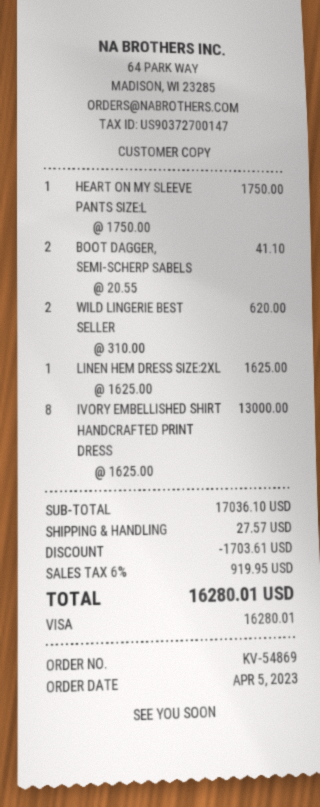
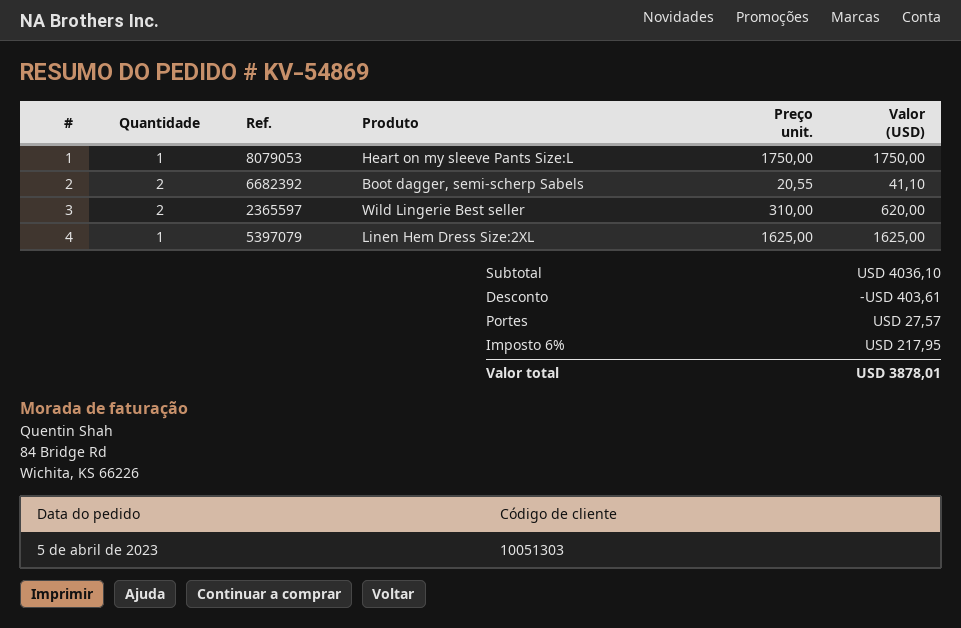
IVORY EMBELLISHED SHIRT HANDCRAFTED PRINT DRESS: 8 x 1625.00 = 13000.00 -> none
subtotal: 17036.10 -> 4036.10
discount: 1703.61 -> 403.61
tax: 6% = 919.95 -> 6% = 217.95
total: 16280.01 -> 3878.01

